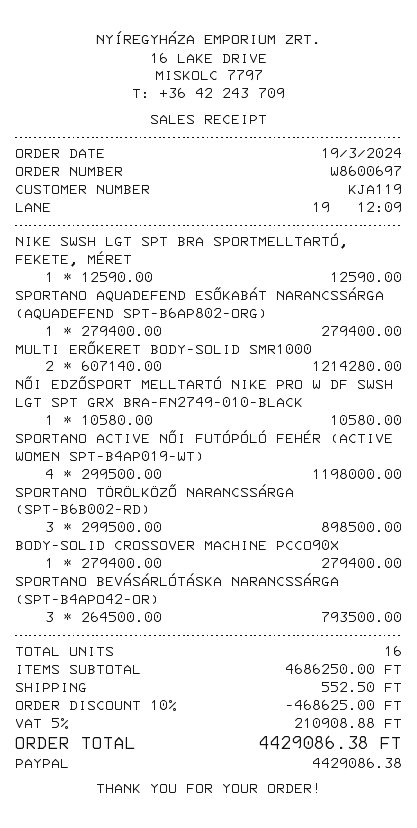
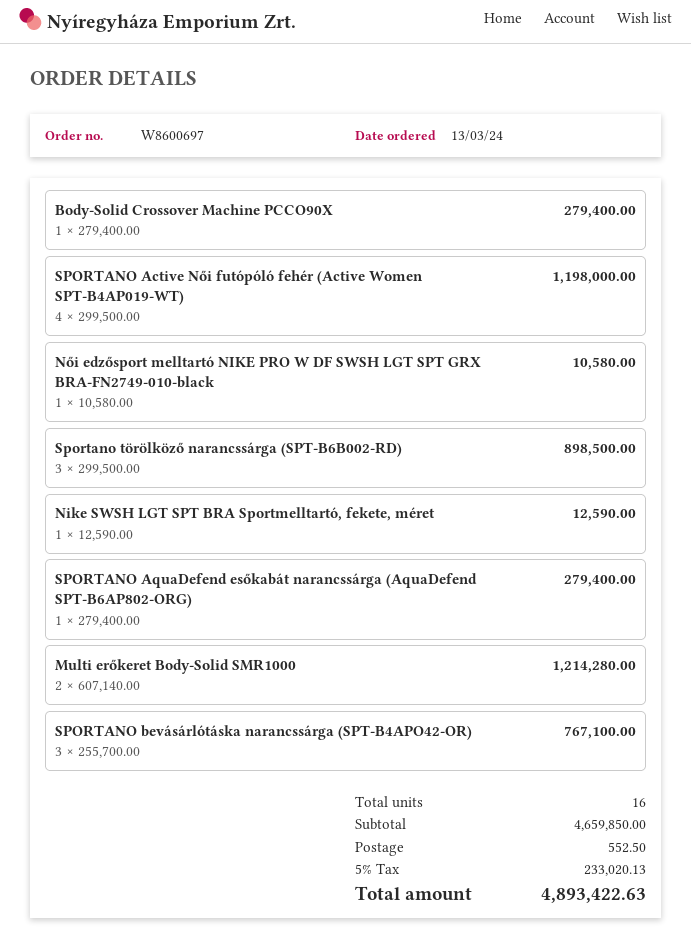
order date: 2024-03-19 -> 2024-03-13
SPORTANO BEVÁSÁRLÓTÁSKA NARANCSSÁRGA (SPT-B4APO42-OR): 3 x 264500.00 = 793500.00 -> 3 x 255700.00 = 767100.00
subtotal: 4686250.00 -> 4659850.00
discount: 10% = 468625.00 -> none
tax: 5% = 210908.88 -> 5% = 233020.13
total: 4429086.38 -> 4893422.63

